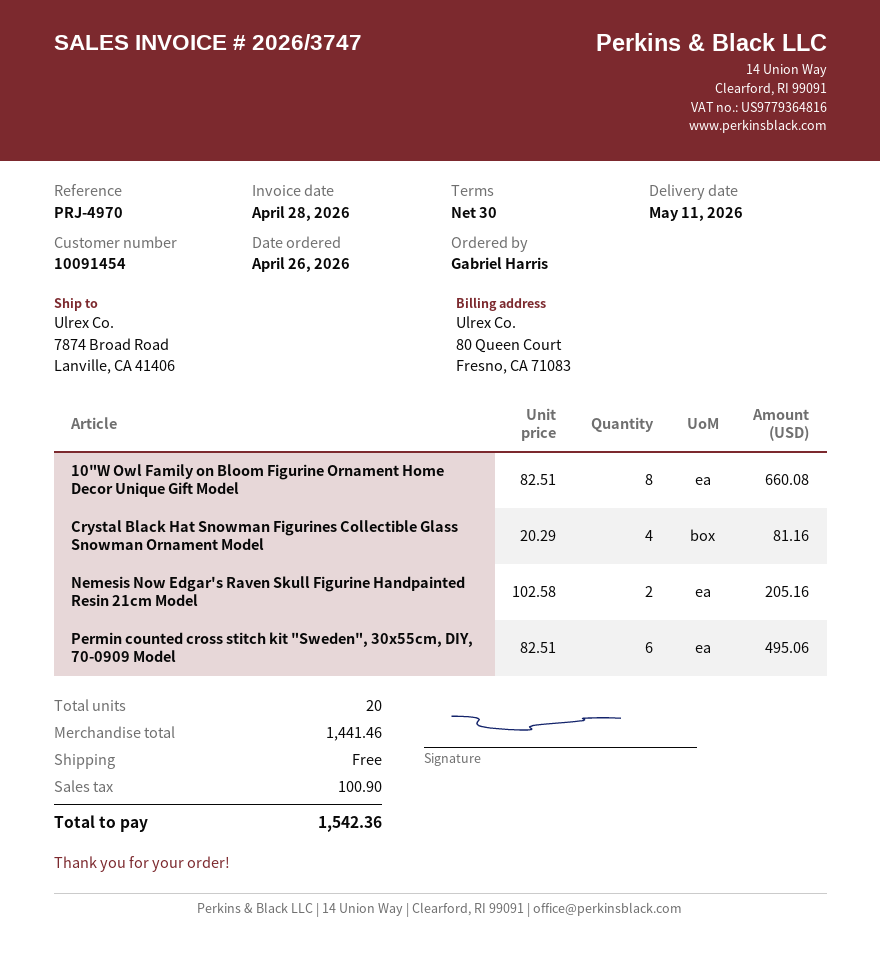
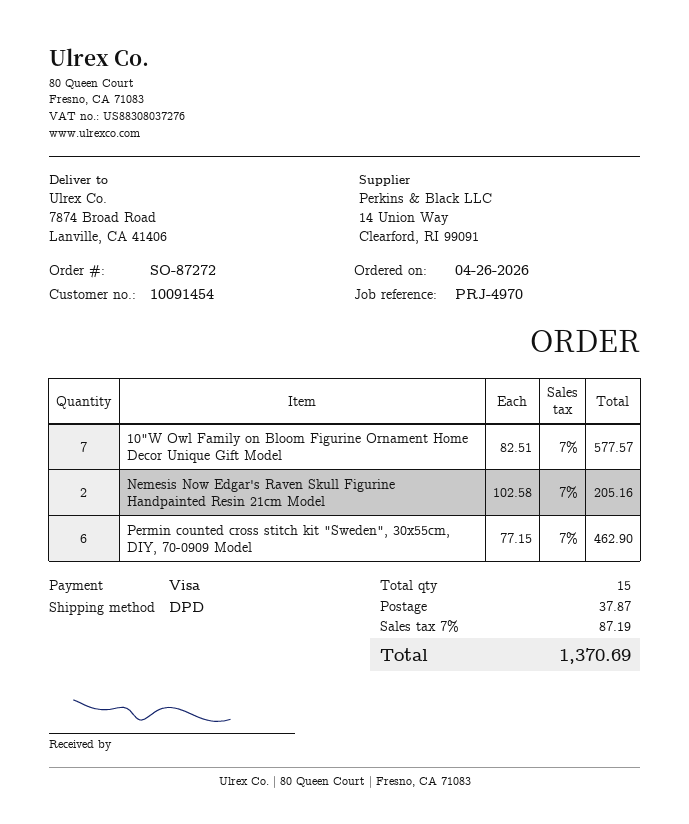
10"W Owl Family on Bloom Figurine Ornament Home Decor Unique Gift Model: 8 x 82.51 = 660.08 -> 7 x 82.51 = 577.57
Crystal Black Hat Snowman Figurines Collectible Glass Snowman Ornament Model: 4 x 20.29 = 81.16 -> none
Permin counted cross stitch kit "Sweden", 30x55cm, DIY, 70-0909 Model: 6 x 82.51 = 495.06 -> 6 x 77.15 = 462.90
total quantity: 20 -> 15
shipping: 0.00 -> 37.87
tax: 100.90 -> 87.19
total: 1542.36 -> 1370.69

